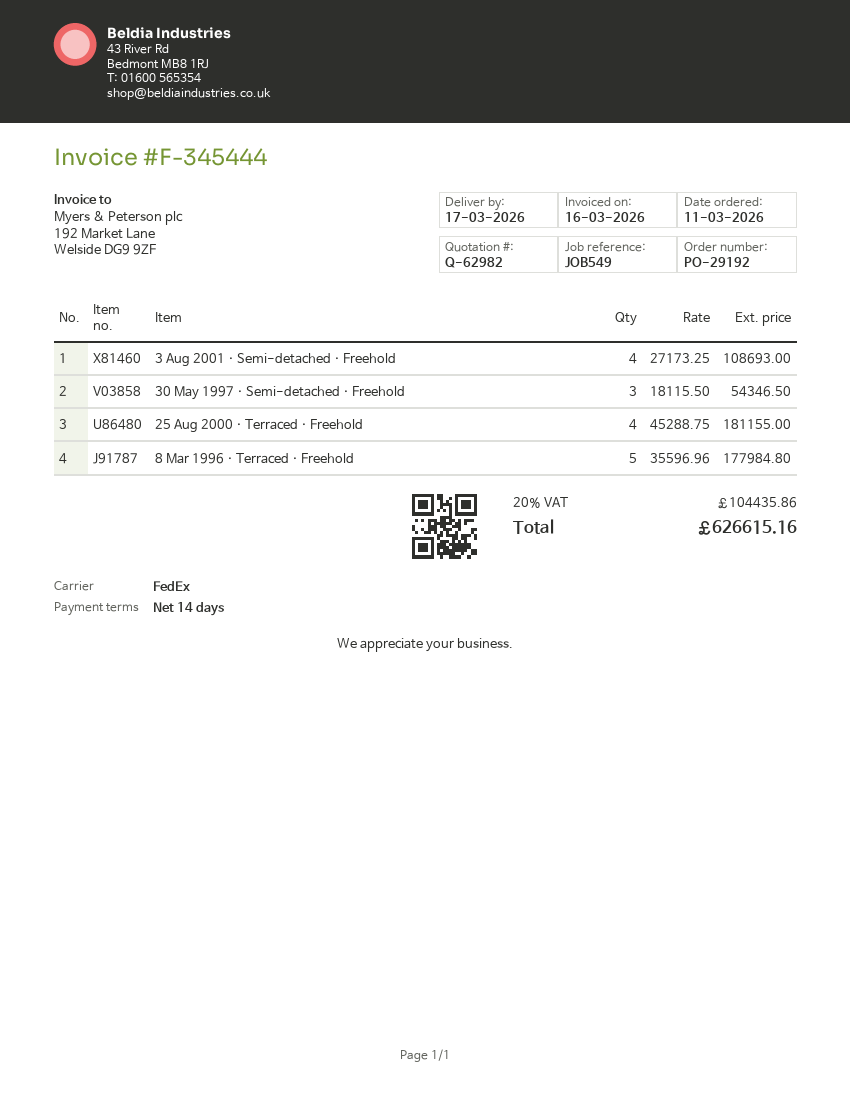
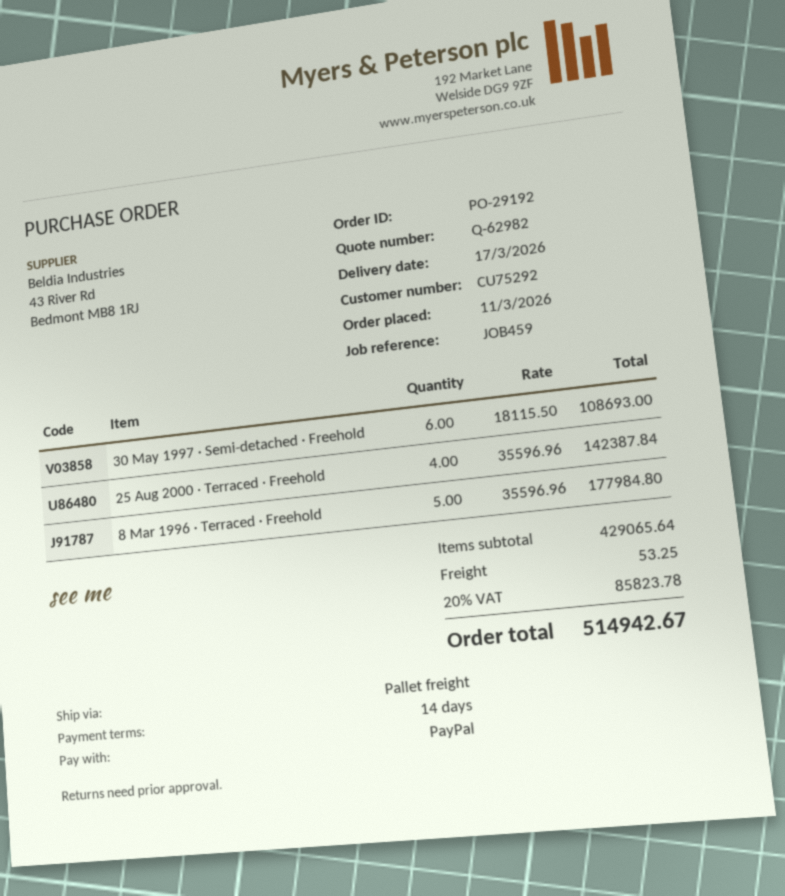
reference: JOB549 -> JOB459
shipping method: FedEx -> pallet freight
3 Aug 2001 · Semi-detached · Freehold: 4 x 27173.25 = 108693.00 -> none
30 May 1997 · Semi-detached · Freehold: 3 x 18115.50 = 54346.50 -> 6 x 18115.50 = 108693.00
25 Aug 2000 · Terraced · Freehold: 4 x 45288.75 = 181155.00 -> 4 x 35596.96 = 142387.84
shipping: none -> 53.25
tax: 20% = 104435.86 -> 20% = 85823.78
total: 626615.16 -> 514942.67

